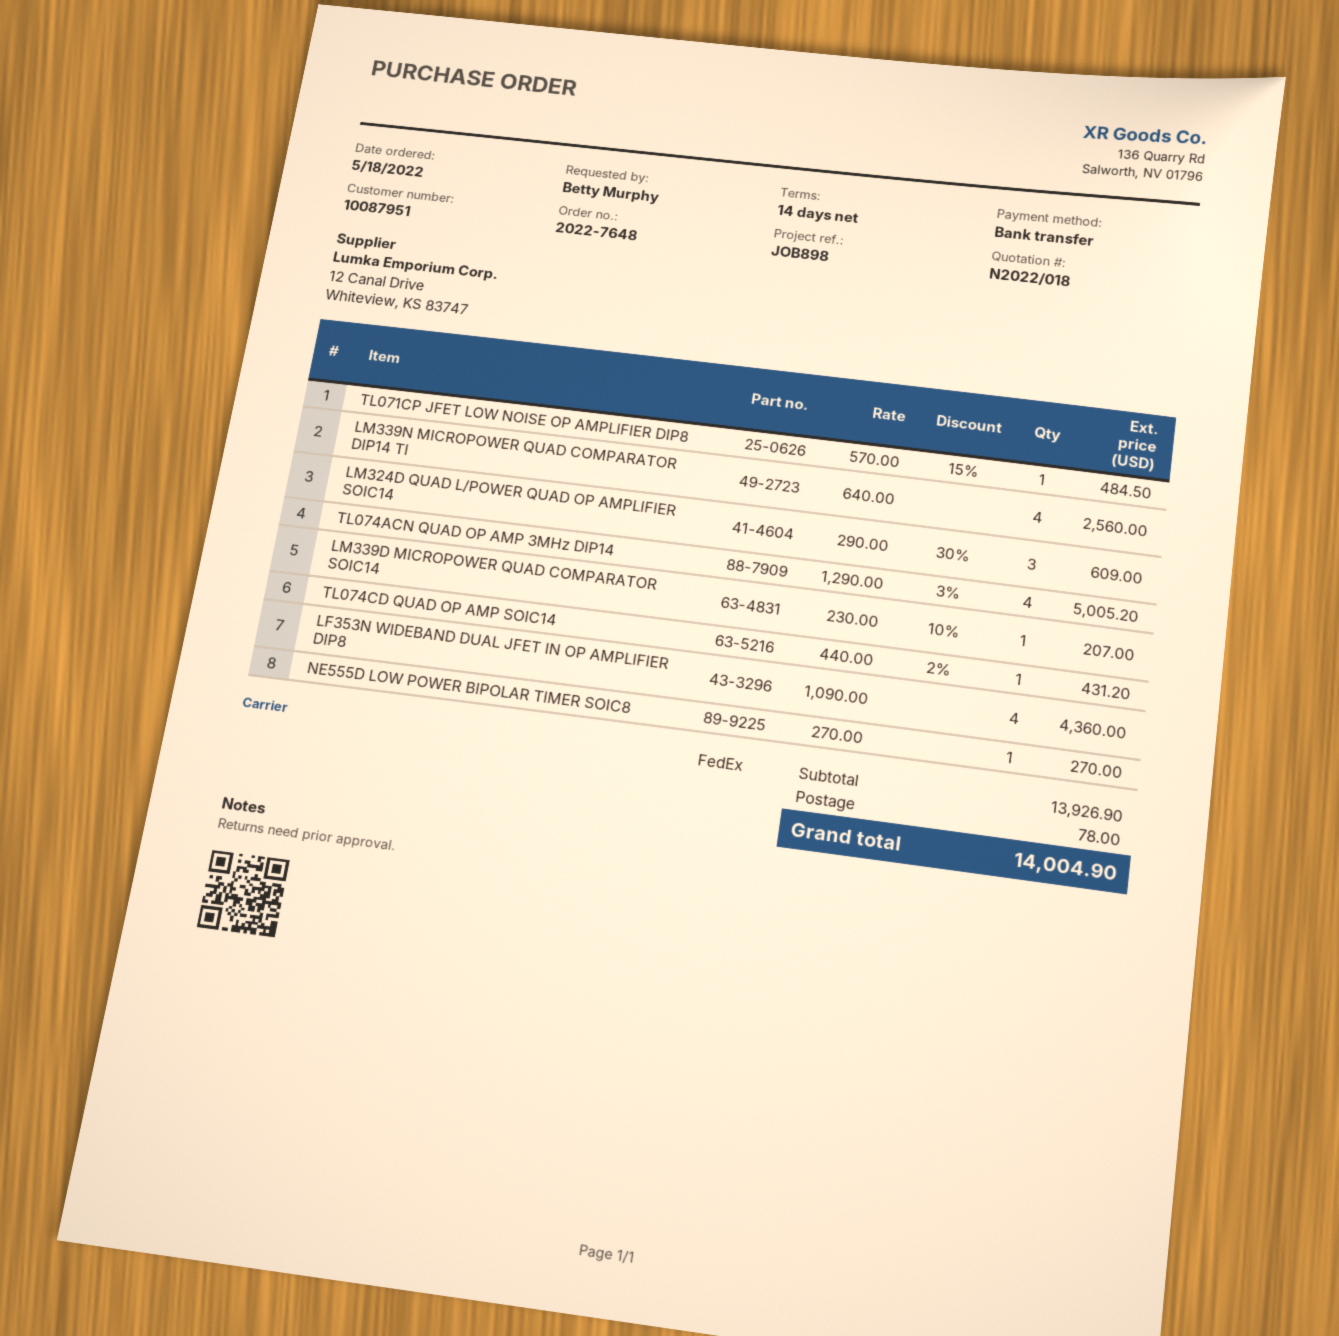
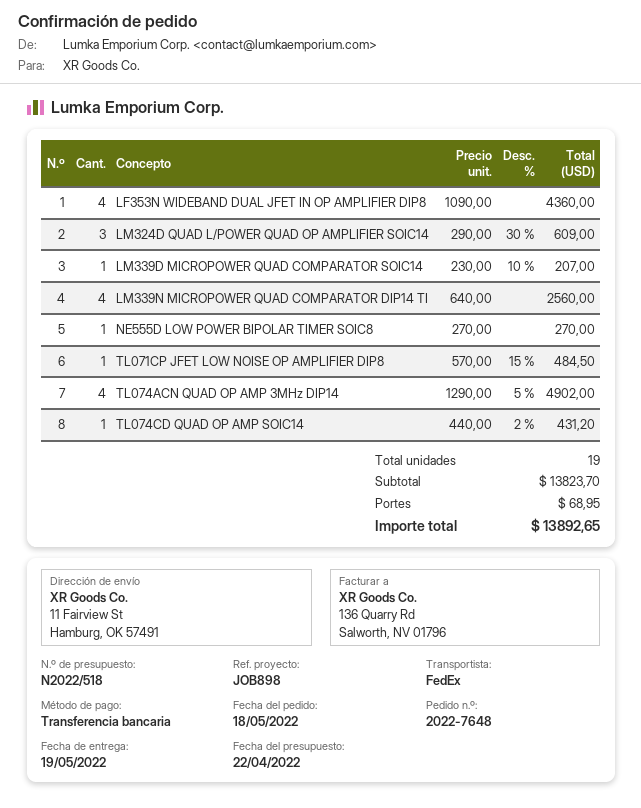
quote number: N2022/018 -> N2022/518
TL074ACN QUAD OP AMP 3MHz DIP14: 4 x 1290.00 - 3% = 5005.20 -> 4 x 1290.00 - 5% = 4902.00
subtotal: 13926.90 -> 13823.70
shipping: 78.00 -> 68.95
total: 14004.90 -> 13892.65

